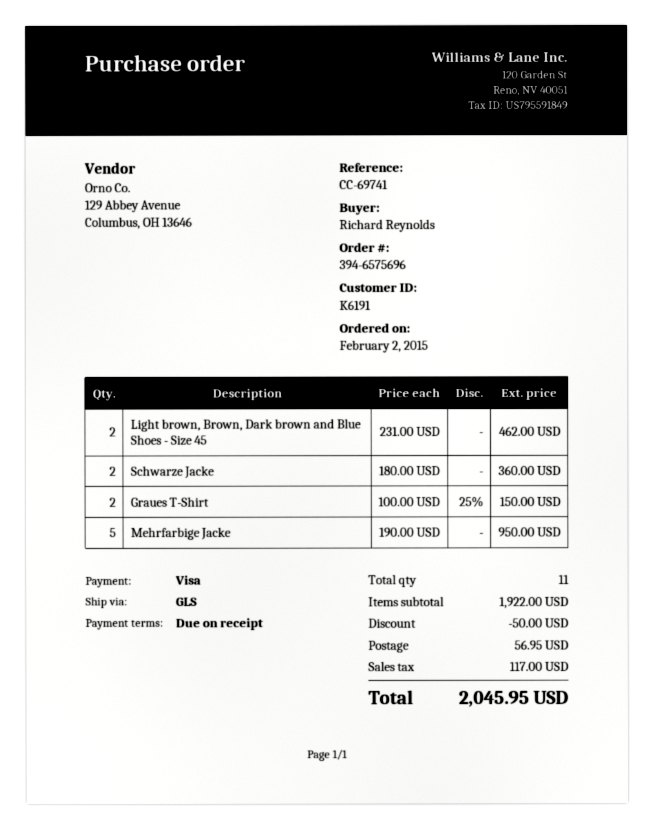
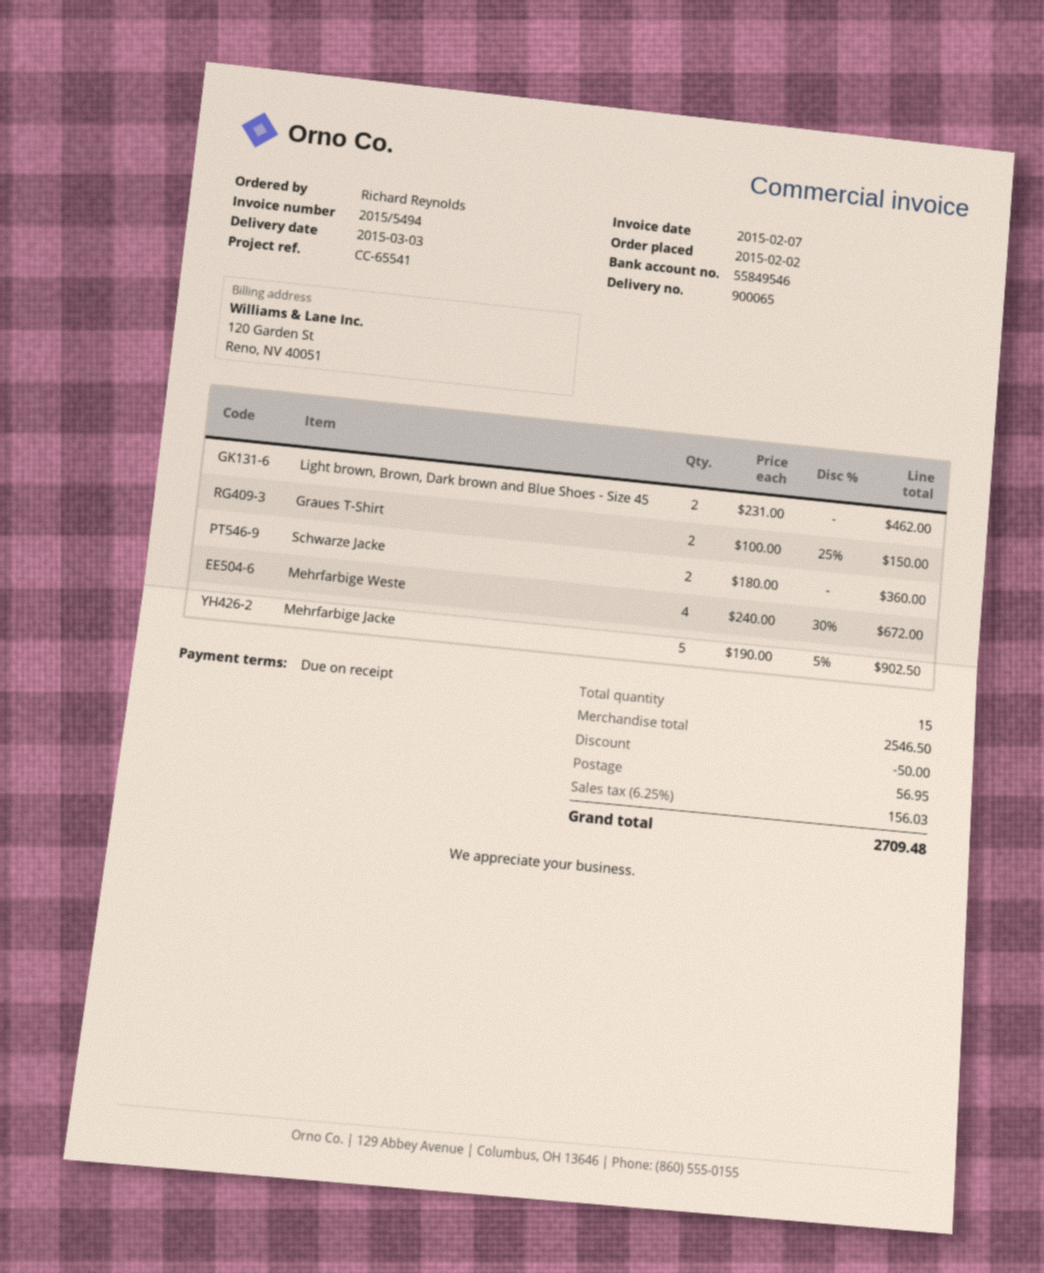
reference: CC-69741 -> CC-65541
Mehrfarbige Jacke: 5 x 190.00 = 950.00 -> 5 x 190.00 - 5% = 902.50
Mehrfarbige Weste: none -> 4 x 240.00 - 30% = 672.00
total quantity: 11 -> 15
subtotal: 1922.00 -> 2546.50
tax: 117.00 -> 156.03
total: 2045.95 -> 2709.48

